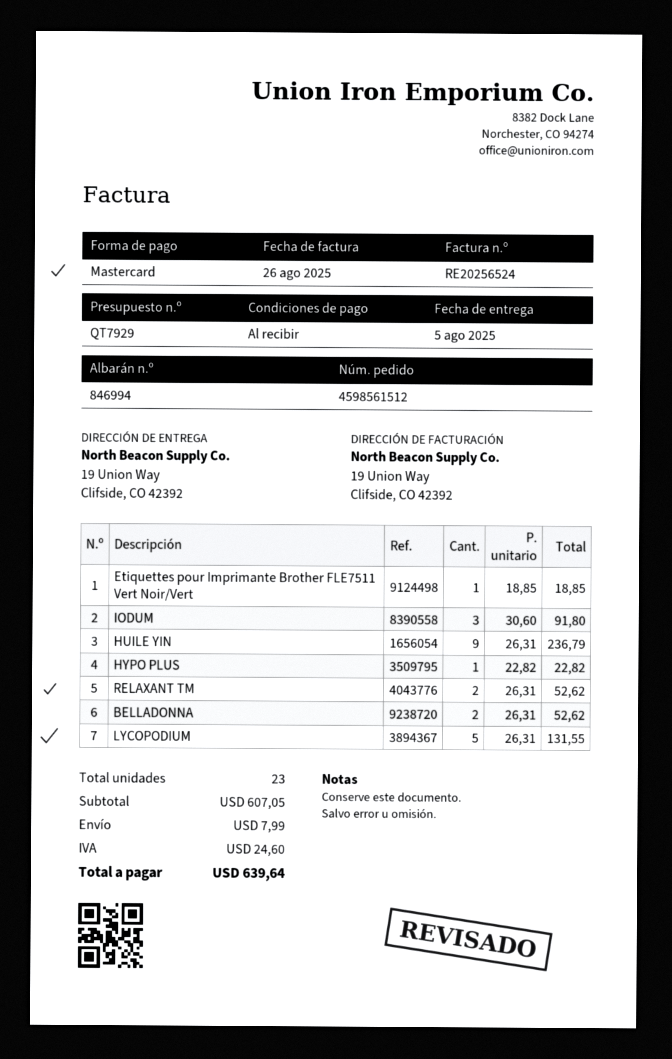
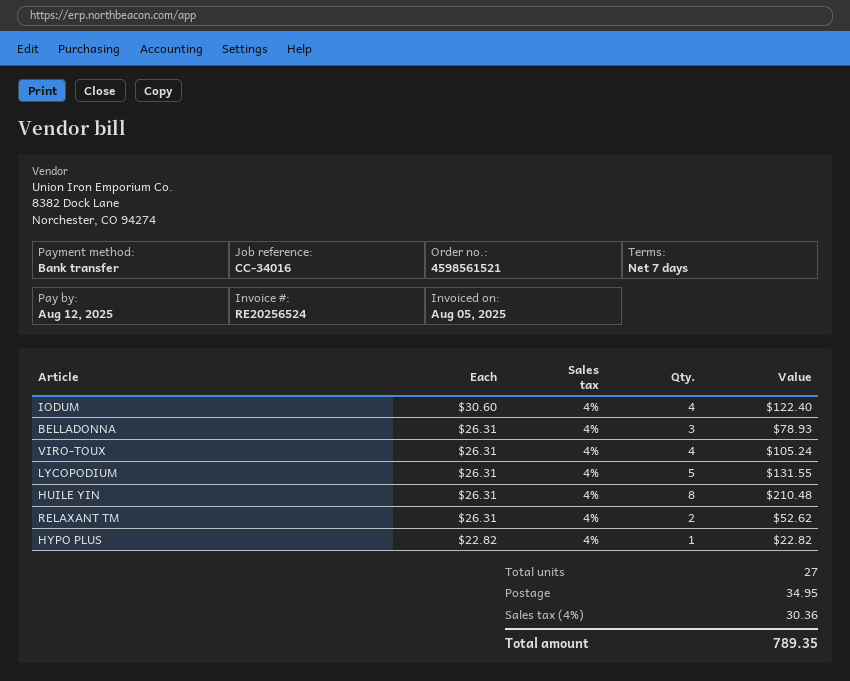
order number: 4598561512 -> 4598561521
invoice date: 2025-08-26 -> 2025-08-05
payment terms: on receipt -> 7 days
payment method: Mastercard -> bank transfer
Etiquettes pour Imprimante Brother FLE7511 Vert Noir/Vert: 1 x 18.85 = 18.85 -> none
IODUM: 3 x 30.60 = 91.80 -> 4 x 30.60 = 122.40
HUILE YIN: 9 x 26.31 = 236.79 -> 8 x 26.31 = 210.48
BELLADONNA: 2 x 26.31 = 52.62 -> 3 x 26.31 = 78.93
VIRO-TOUX: none -> 4 x 26.31 = 105.24
total quantity: 23 -> 27
shipping: 7.99 -> 34.95
tax: 24.60 -> 30.36
total: 639.64 -> 789.35

